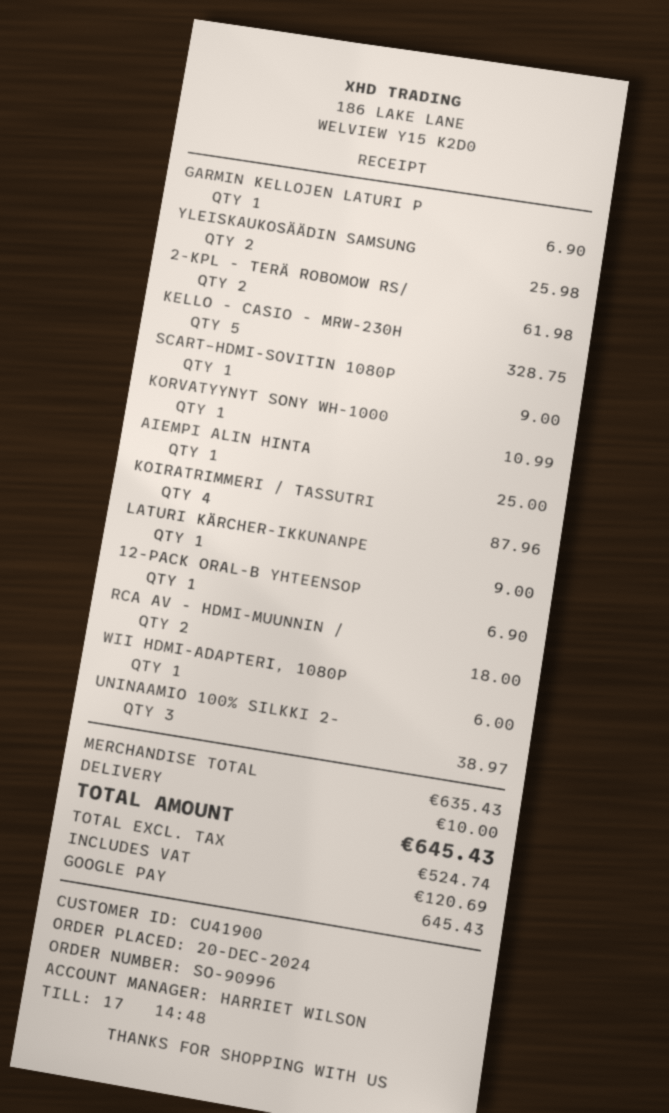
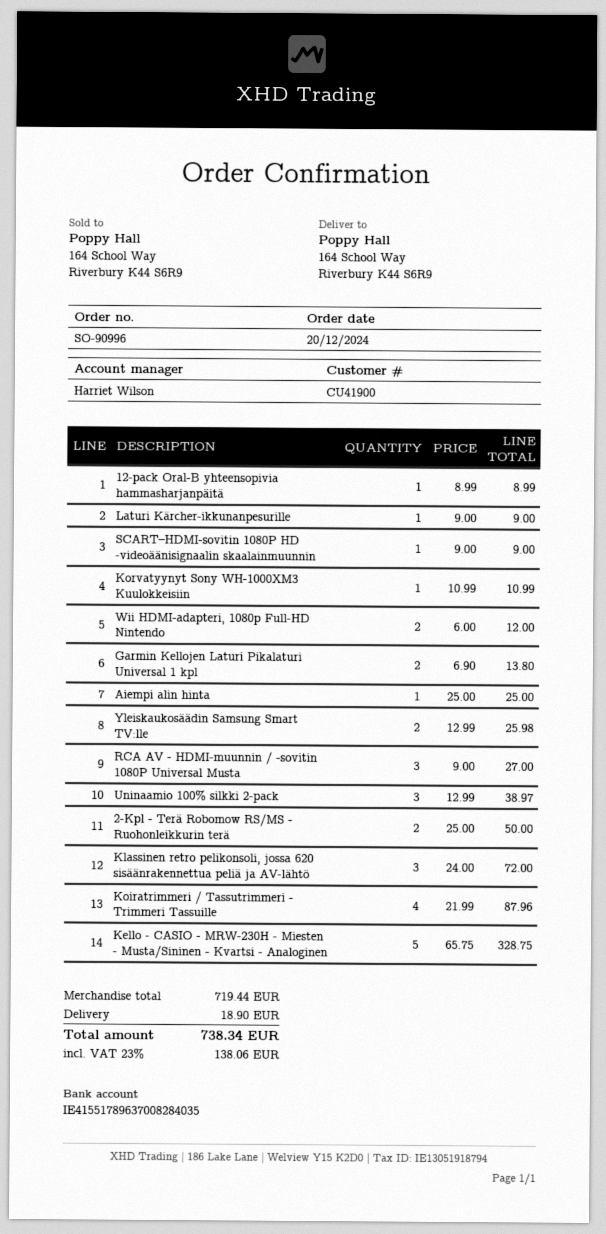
GARMIN KELLOJEN LATURI P: 1 for 6.90 -> 2 for 13.80
2-KPL - TERÄ ROBOMOW RS/: 2 for 61.98 -> 2 for 50.00
12-PACK ORAL-B YHTEENSOP: 1 for 6.90 -> 1 for 8.99
RCA AV - HDMI-MUUNNIN /: 2 for 18.00 -> 3 for 27.00
WII HDMI-ADAPTERI, 1080P: 1 for 6.00 -> 2 for 12.00
Klassinen retro pelikonsoli, jossa 620 sisäänrakennettua peliä ja AV-lähtö: none -> 3 for 72.00
subtotal: 635.43 -> 719.44
shipping: 10.00 -> 18.90
tax: 120.69 -> 138.06
total: 645.43 -> 738.34

